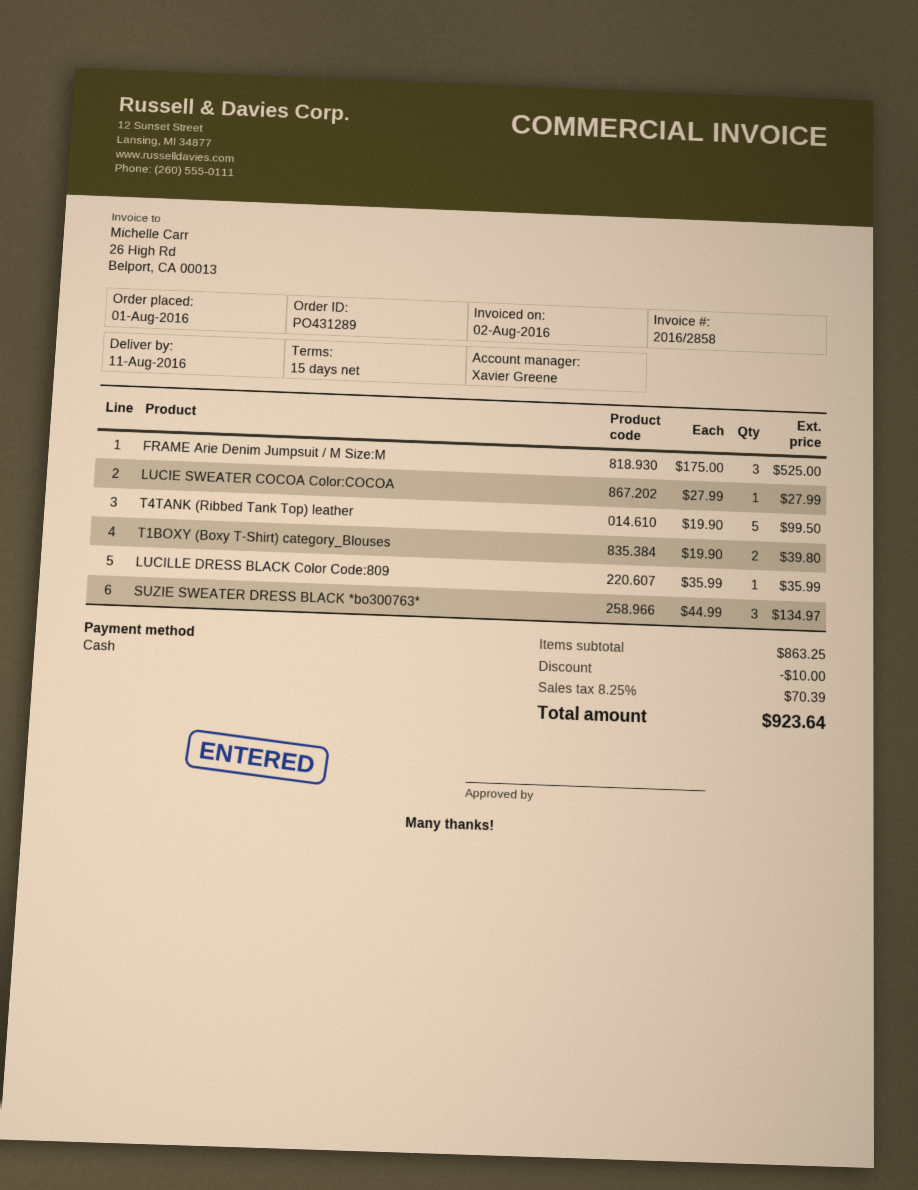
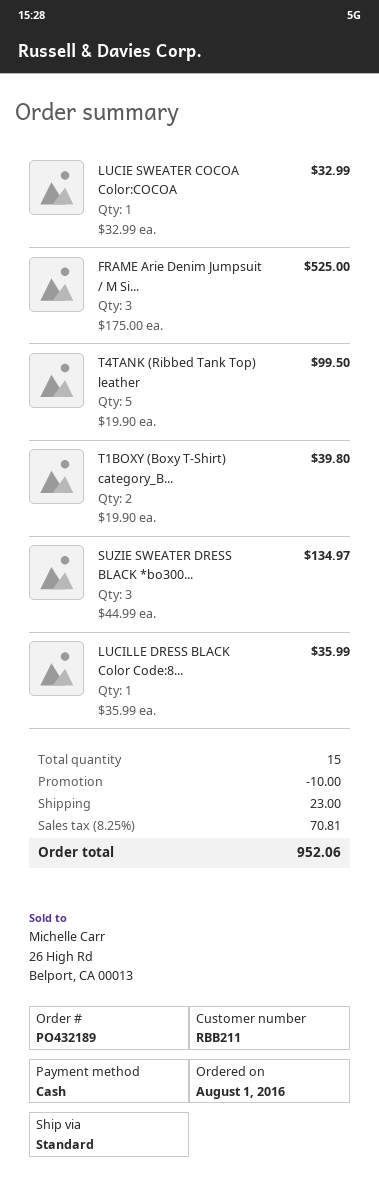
order number: PO431289 -> PO432189
LUCIE SWEATER COCOA Color:COCOA: 1 x 27.99 = 27.99 -> 1 x 32.99 = 32.99
shipping: none -> 23.00
tax: 8.25% = 70.39 -> 8.25% = 70.81
total: 923.64 -> 952.06

